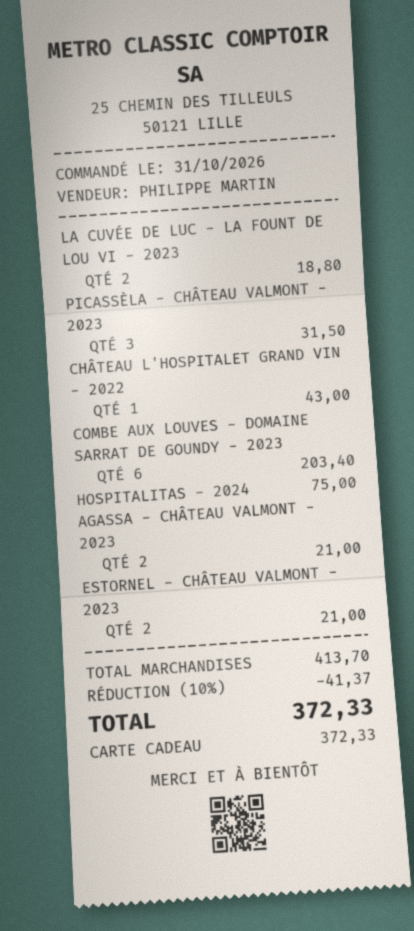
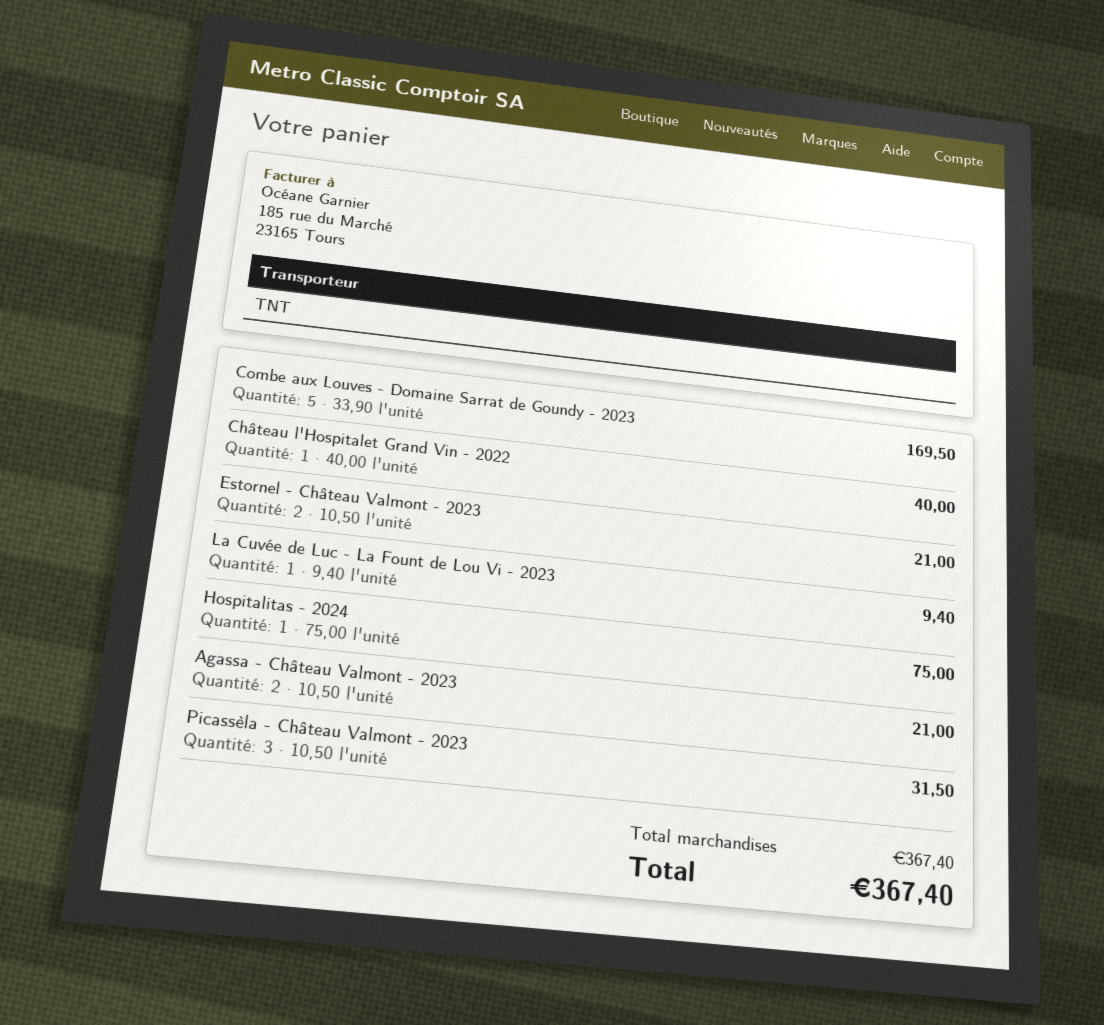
LA CUVÉE DE LUC - LA FOUNT DE LOU VI - 2023: 2 for 18.80 -> 1 for 9.40
CHÂTEAU L'HOSPITALET GRAND VIN - 2022: 1 for 43.00 -> 1 for 40.00
COMBE AUX LOUVES - DOMAINE SARRAT DE GOUNDY - 2023: 6 for 203.40 -> 5 for 169.50
subtotal: 413.70 -> 367.40
discount: 10% = 41.37 -> none
total: 372.33 -> 367.40

